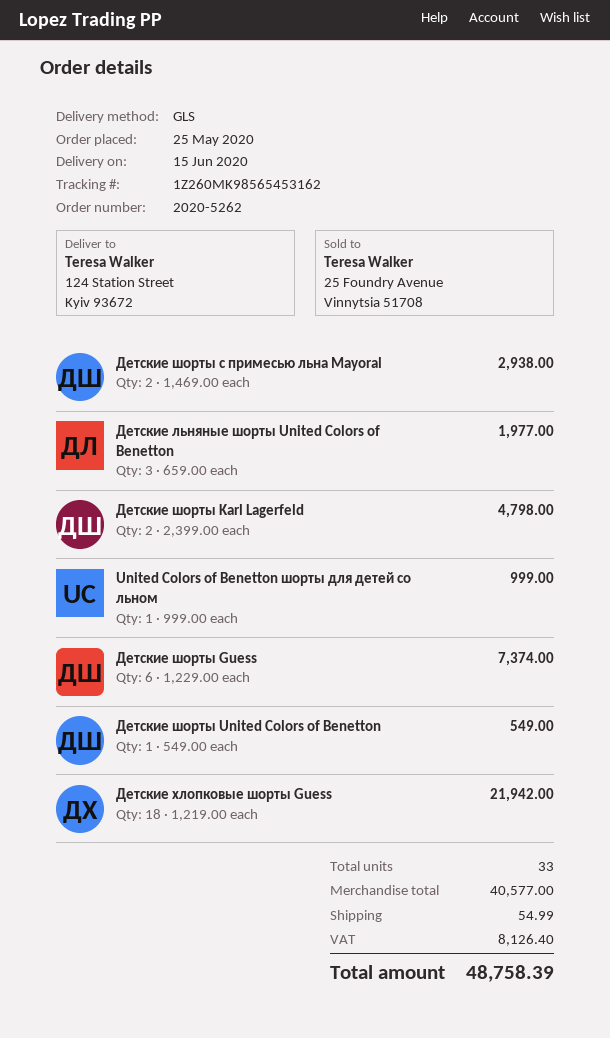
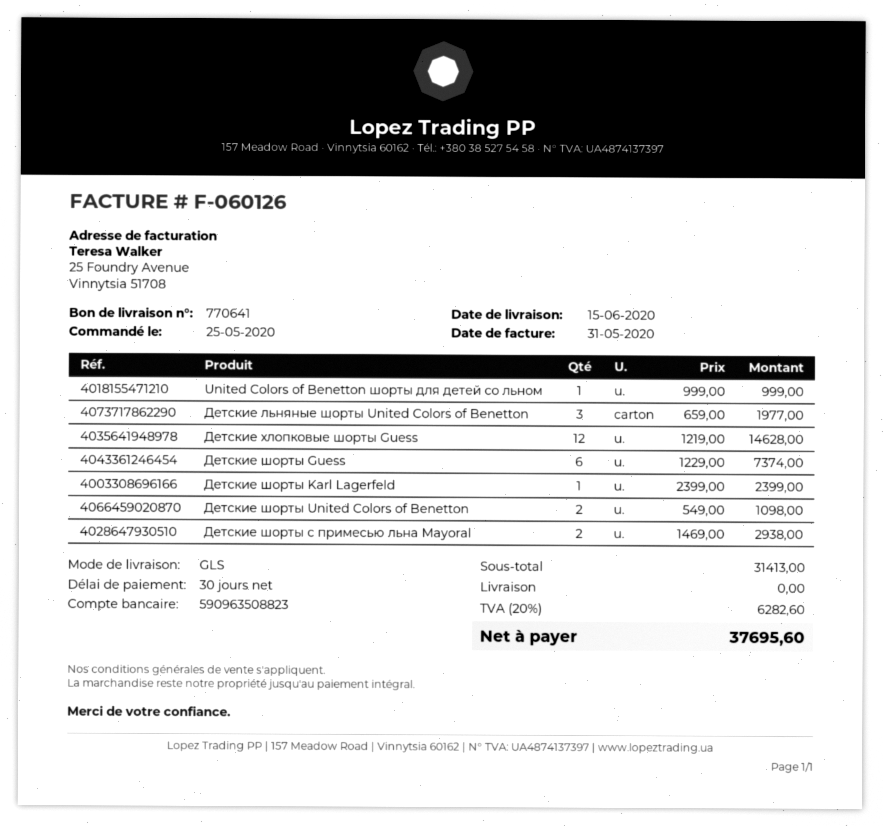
Детские шорты Karl Lagerfeld: 2 x 2399.00 = 4798.00 -> 1 x 2399.00 = 2399.00
Детские шорты United Colors of Benetton: 1 x 549.00 = 549.00 -> 2 x 549.00 = 1098.00
Детские хлопковые шорты Guess: 18 x 1219.00 = 21942.00 -> 12 x 1219.00 = 14628.00
subtotal: 40577.00 -> 31413.00
shipping: 54.99 -> 0.00
tax: 8126.40 -> 6282.60
total: 48758.39 -> 37695.60

